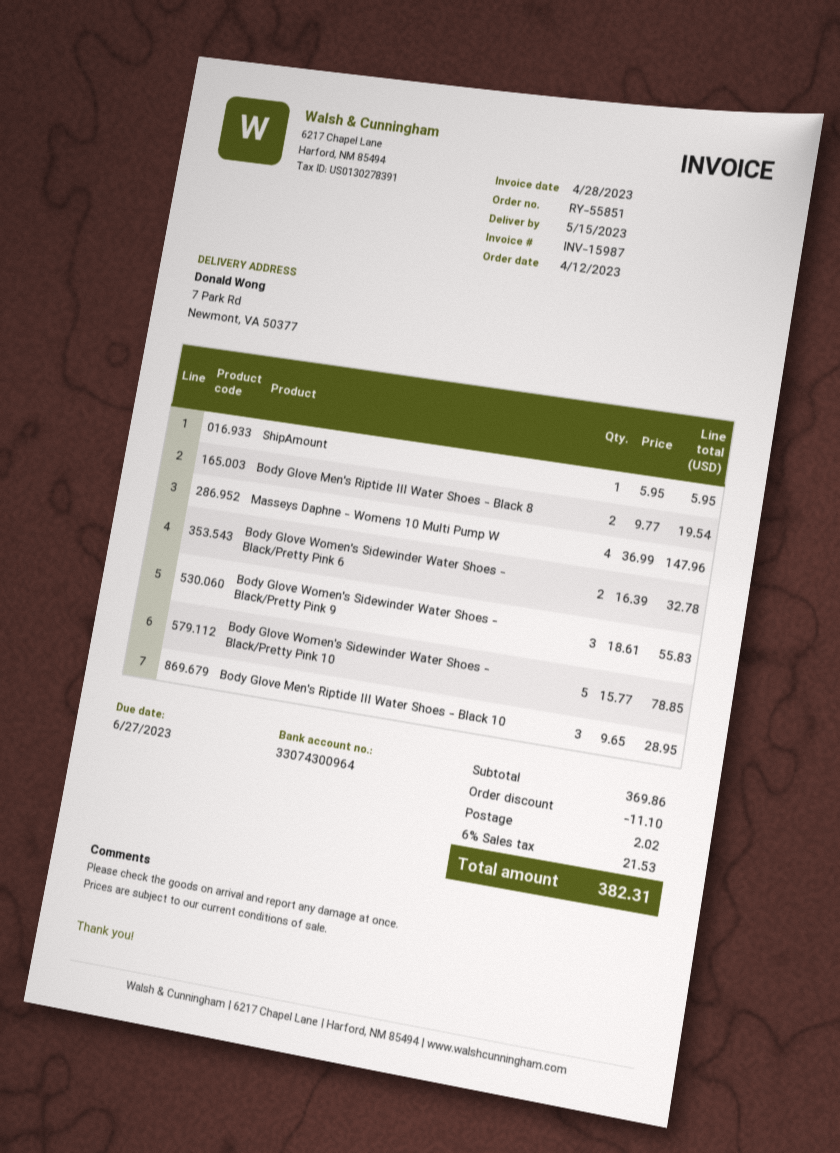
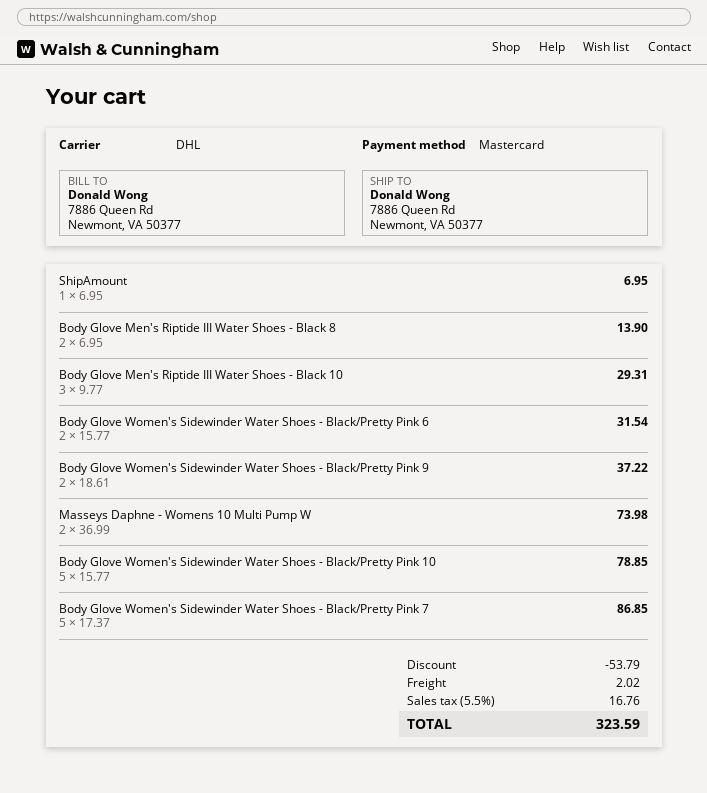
ship to: 7 Park Rd, Newmont, VA 50377 -> 7886 Queen Rd, Newmont, VA 50377
ShipAmount: 1 x 5.95 = 5.95 -> 1 x 6.95 = 6.95
Body Glove Men's Riptide III Water Shoes - Black 8: 2 x 9.77 = 19.54 -> 2 x 6.95 = 13.90
Masseys Daphne - Womens 10 Multi Pump W: 4 x 36.99 = 147.96 -> 2 x 36.99 = 73.98
Body Glove Women's Sidewinder Water Shoes - Black/Pretty Pink 6: 2 x 16.39 = 32.78 -> 2 x 15.77 = 31.54
Body Glove Women's Sidewinder Water Shoes - Black/Pretty Pink 9: 3 x 18.61 = 55.83 -> 2 x 18.61 = 37.22
Body Glove Men's Riptide III Water Shoes - Black 10: 3 x 9.65 = 28.95 -> 3 x 9.77 = 29.31
Body Glove Women's Sidewinder Water Shoes - Black/Pretty Pink 7: none -> 5 x 17.37 = 86.85
discount: 11.10 -> 53.79
tax: 6% = 21.53 -> 5.5% = 16.76
total: 382.31 -> 323.59

